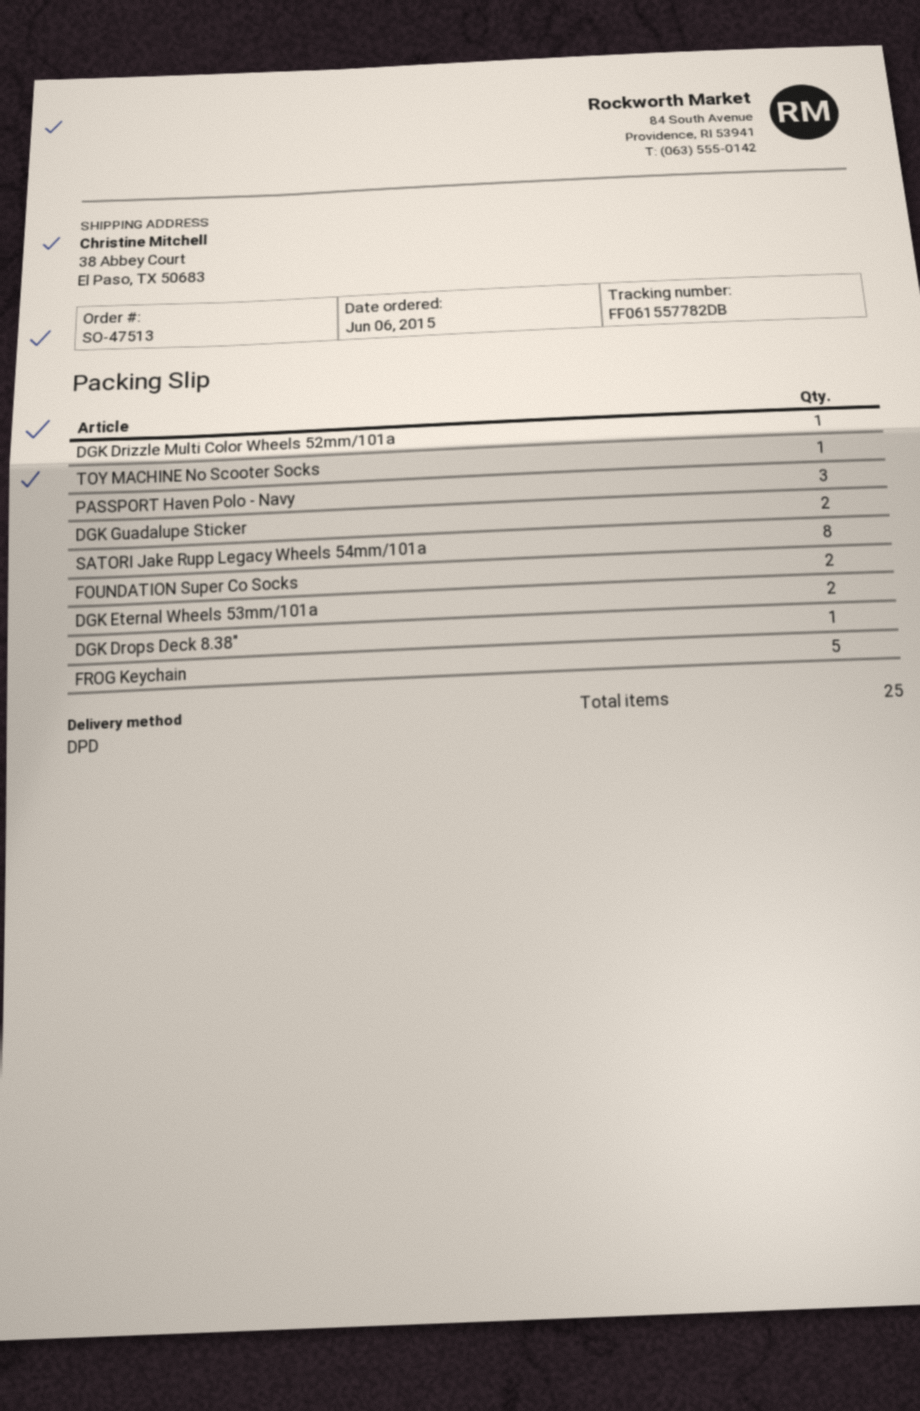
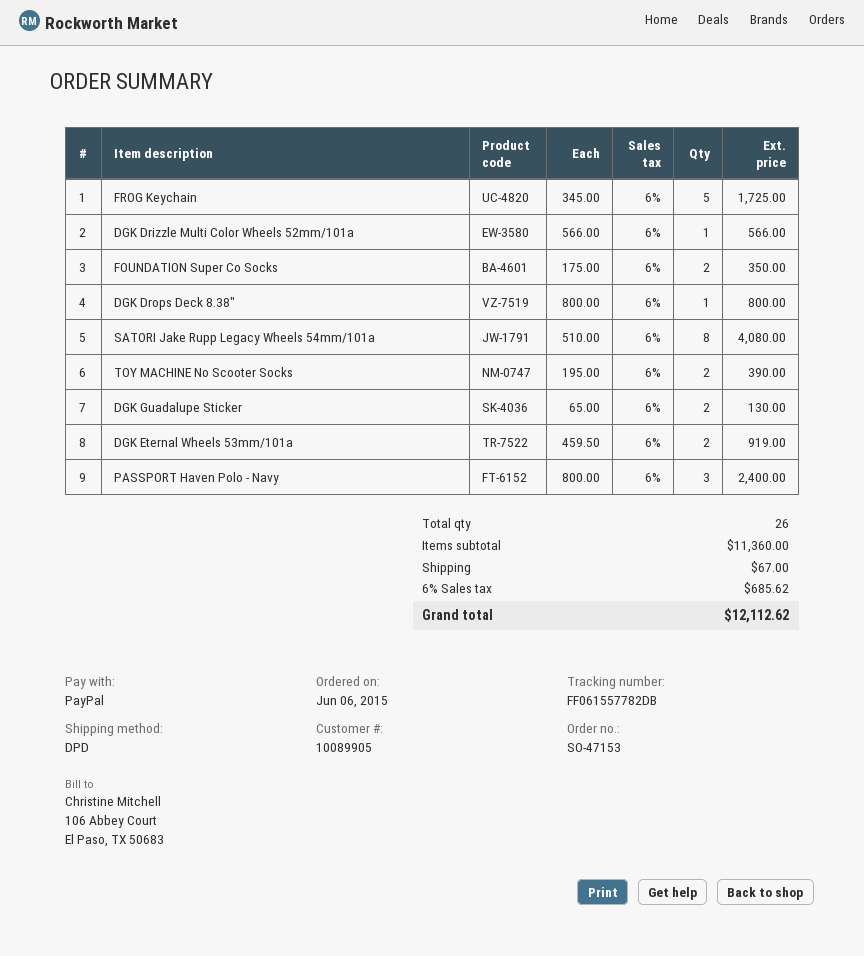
order number: SO-47513 -> SO-47153
TOY MACHINE No Scooter Socks: 1 -> 2
total quantity: 25 -> 26

